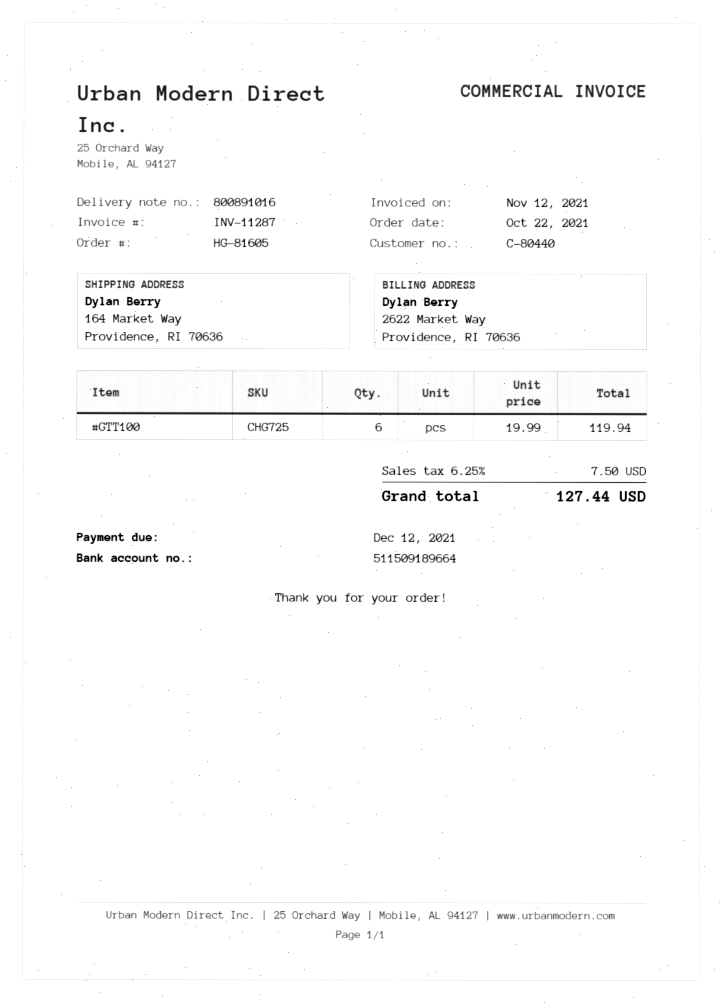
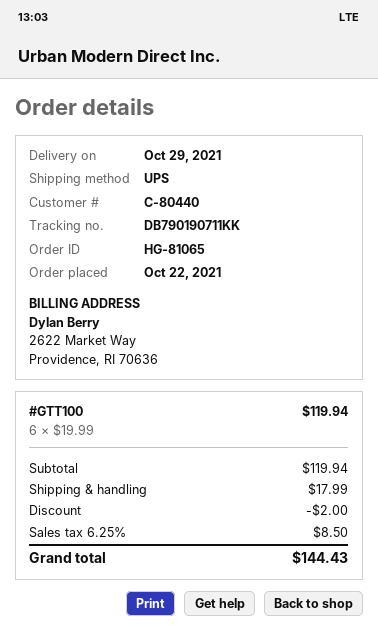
order number: HG-81605 -> HG-81065
discount: none -> 2.00
shipping: none -> 17.99
tax: 6.25% = 7.50 -> 6.25% = 8.50
total: 127.44 -> 144.43

